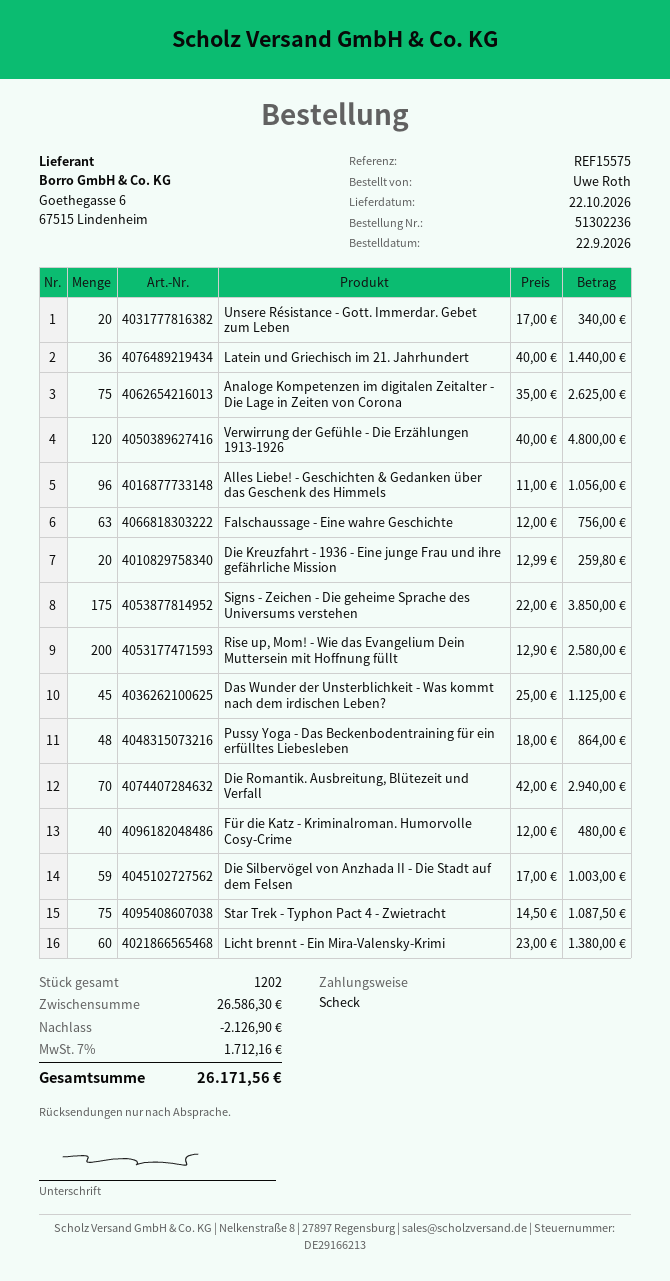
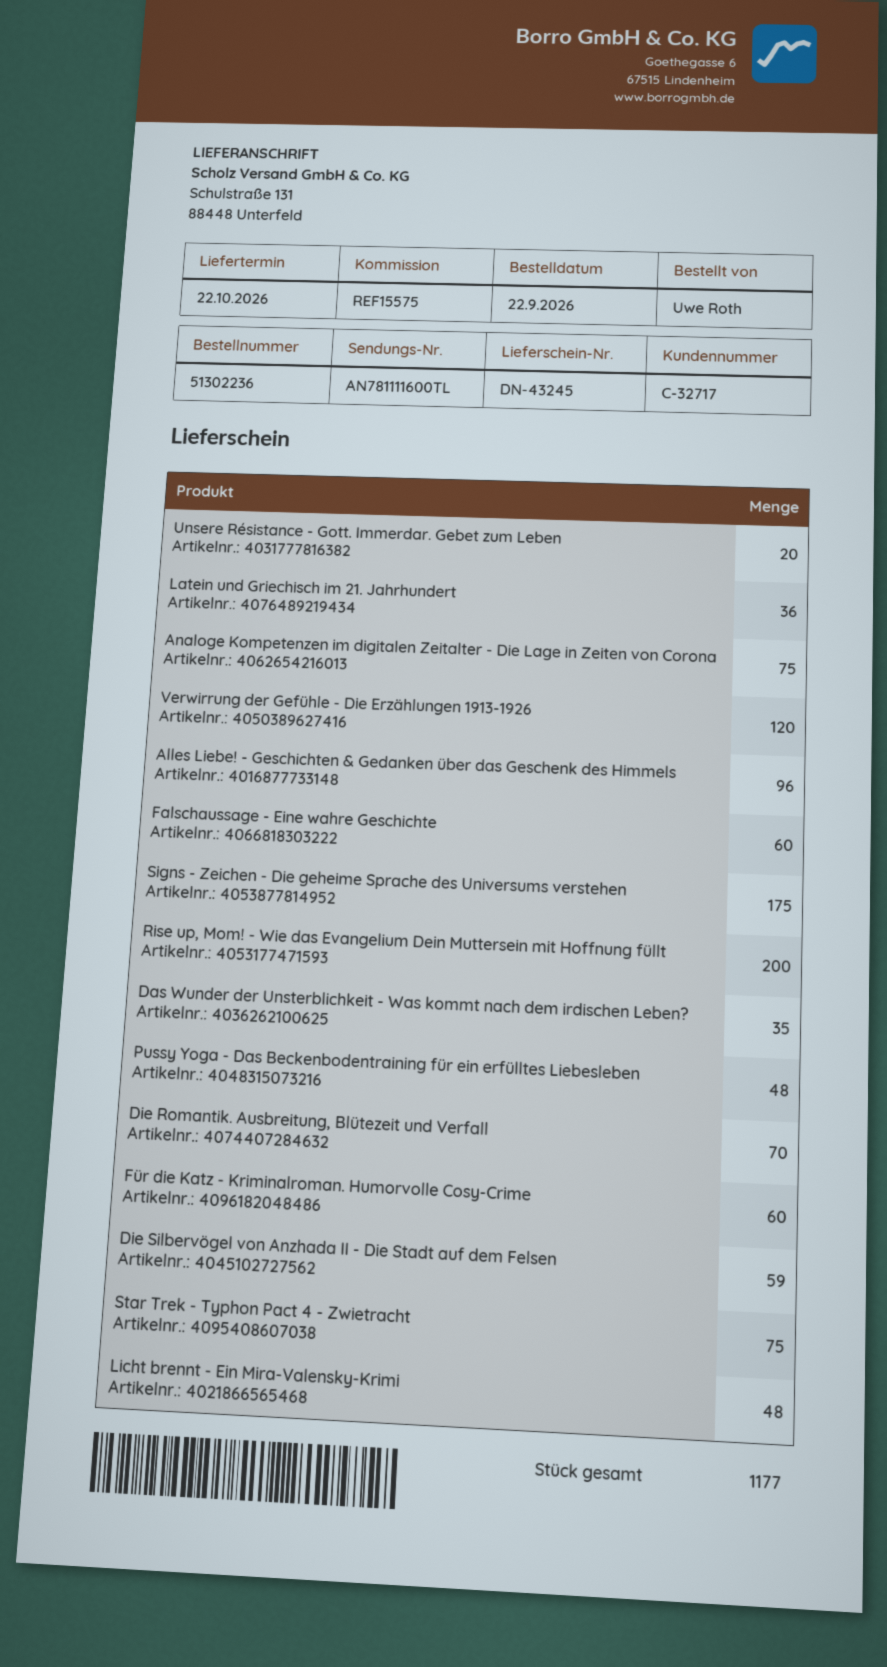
Falschaussage - Eine wahre Geschichte: 63 -> 60
Die Kreuzfahrt - 1936 - Eine junge Frau und ihre gefährliche Mission: 20 -> none
Das Wunder der Unsterblichkeit - Was kommt nach dem irdischen Leben?: 45 -> 35
Für die Katz - Kriminalroman. Humorvolle Cosy-Crime: 40 -> 60
Licht brennt - Ein Mira-Valensky-Krimi: 60 -> 48
total quantity: 1202 -> 1177

